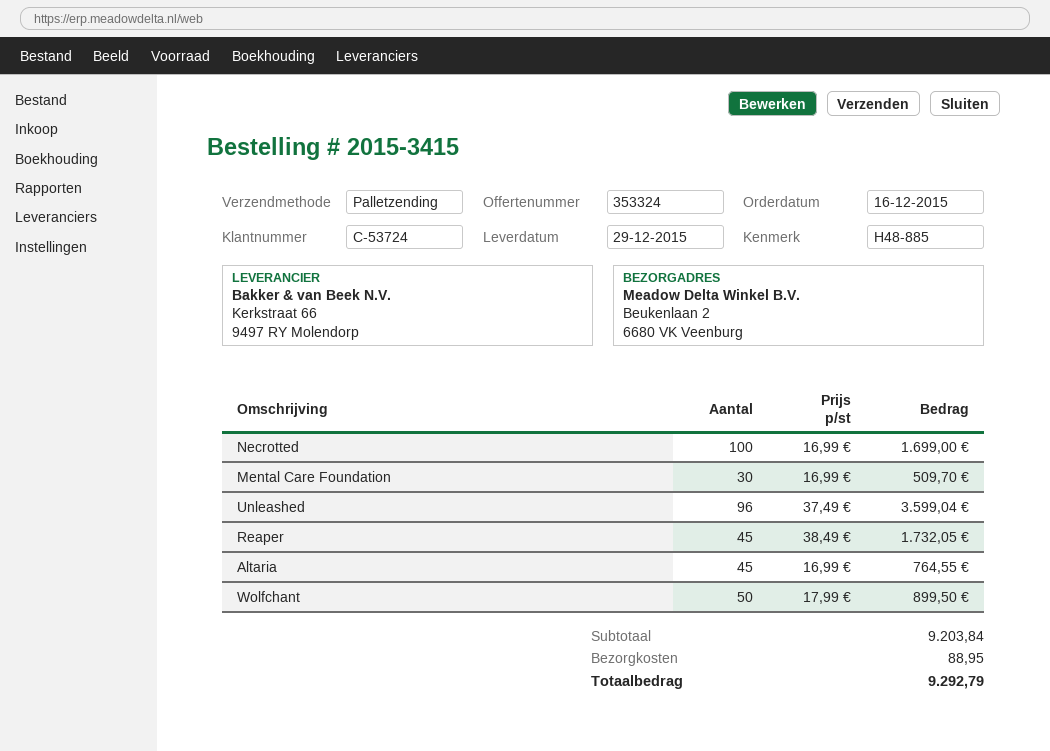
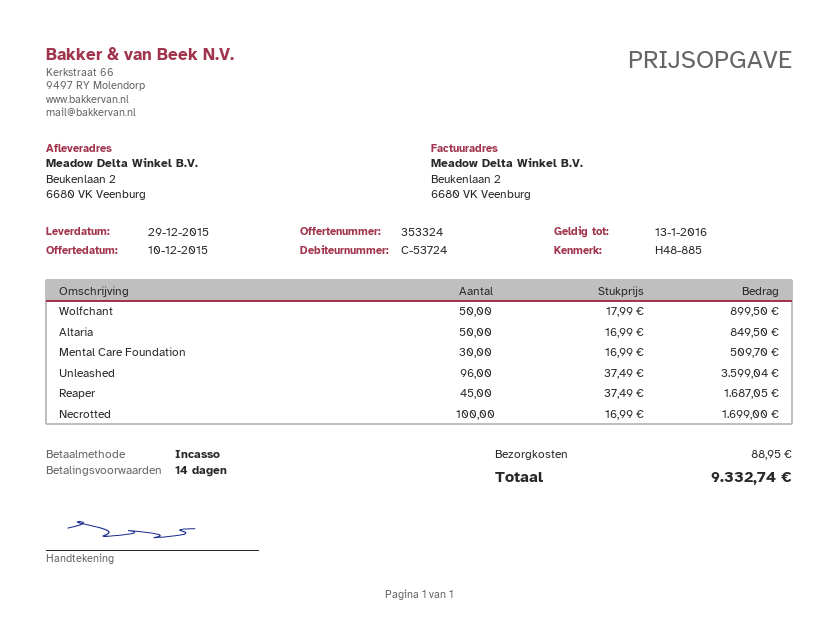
Reaper: 45 x 38.49 = 1732.05 -> 45 x 37.49 = 1687.05
Altaria: 45 x 16.99 = 764.55 -> 50 x 16.99 = 849.50
total: 9292.79 -> 9332.74

